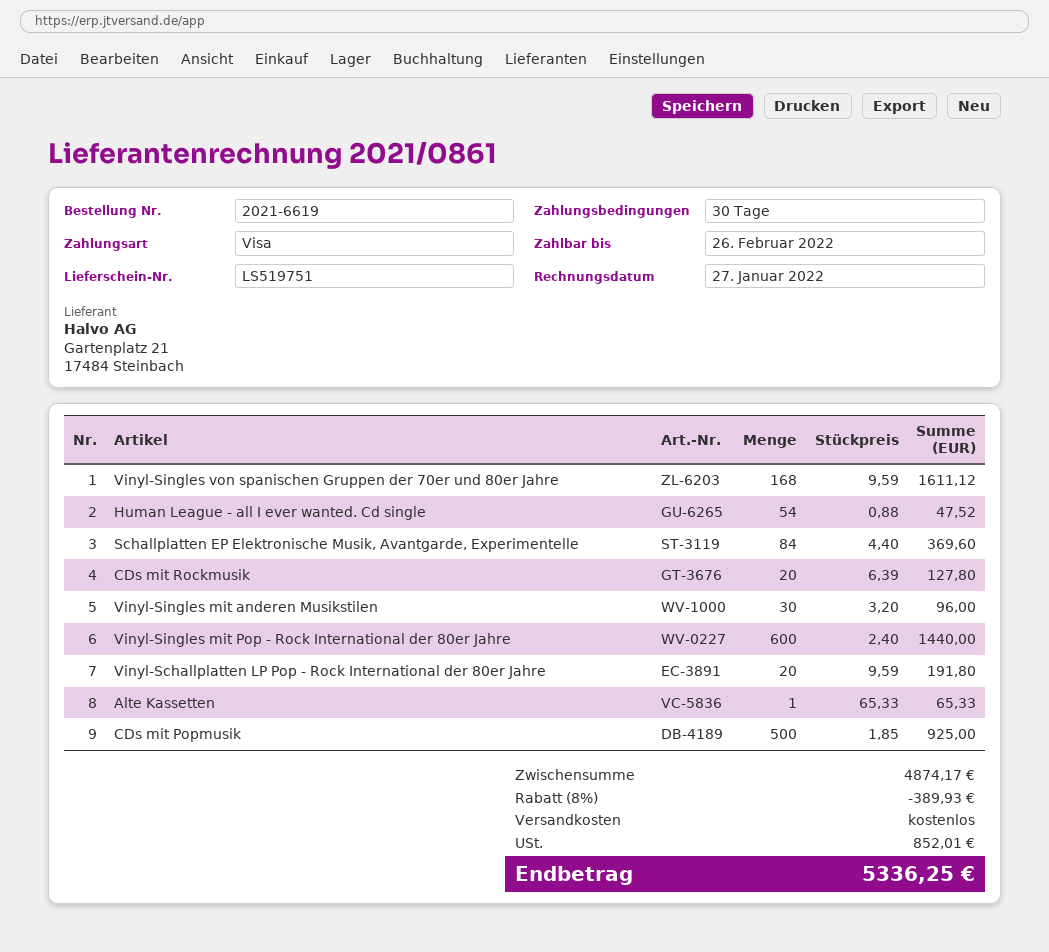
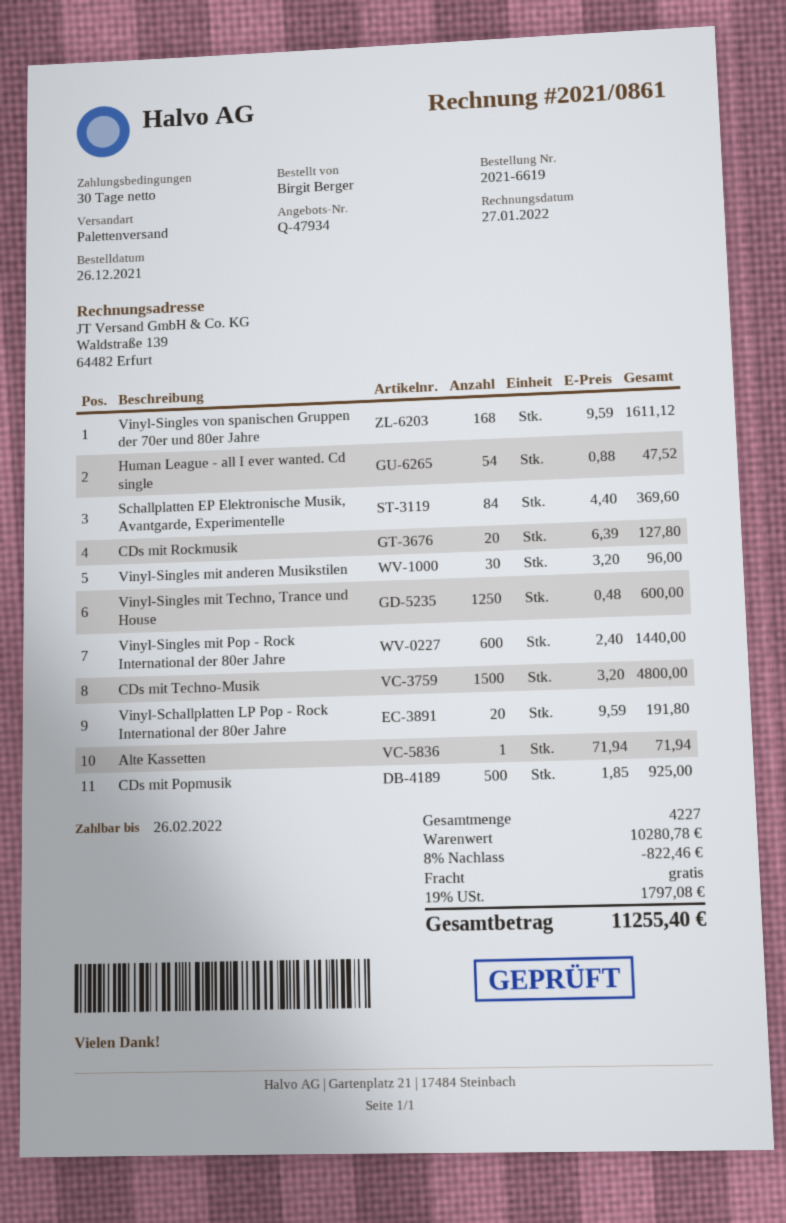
Alte Kassetten: 1 x 65.33 = 65.33 -> 1 x 71.94 = 71.94
Vinyl-Singles mit Techno, Trance und House: none -> 1250 x 0.48 = 600.00
CDs mit Techno-Musik: none -> 1500 x 3.20 = 4800.00
subtotal: 4874.17 -> 10280.78
discount: 8% = 389.93 -> 8% = 822.46
tax: 852.01 -> 1797.08
total: 5336.25 -> 11255.40

